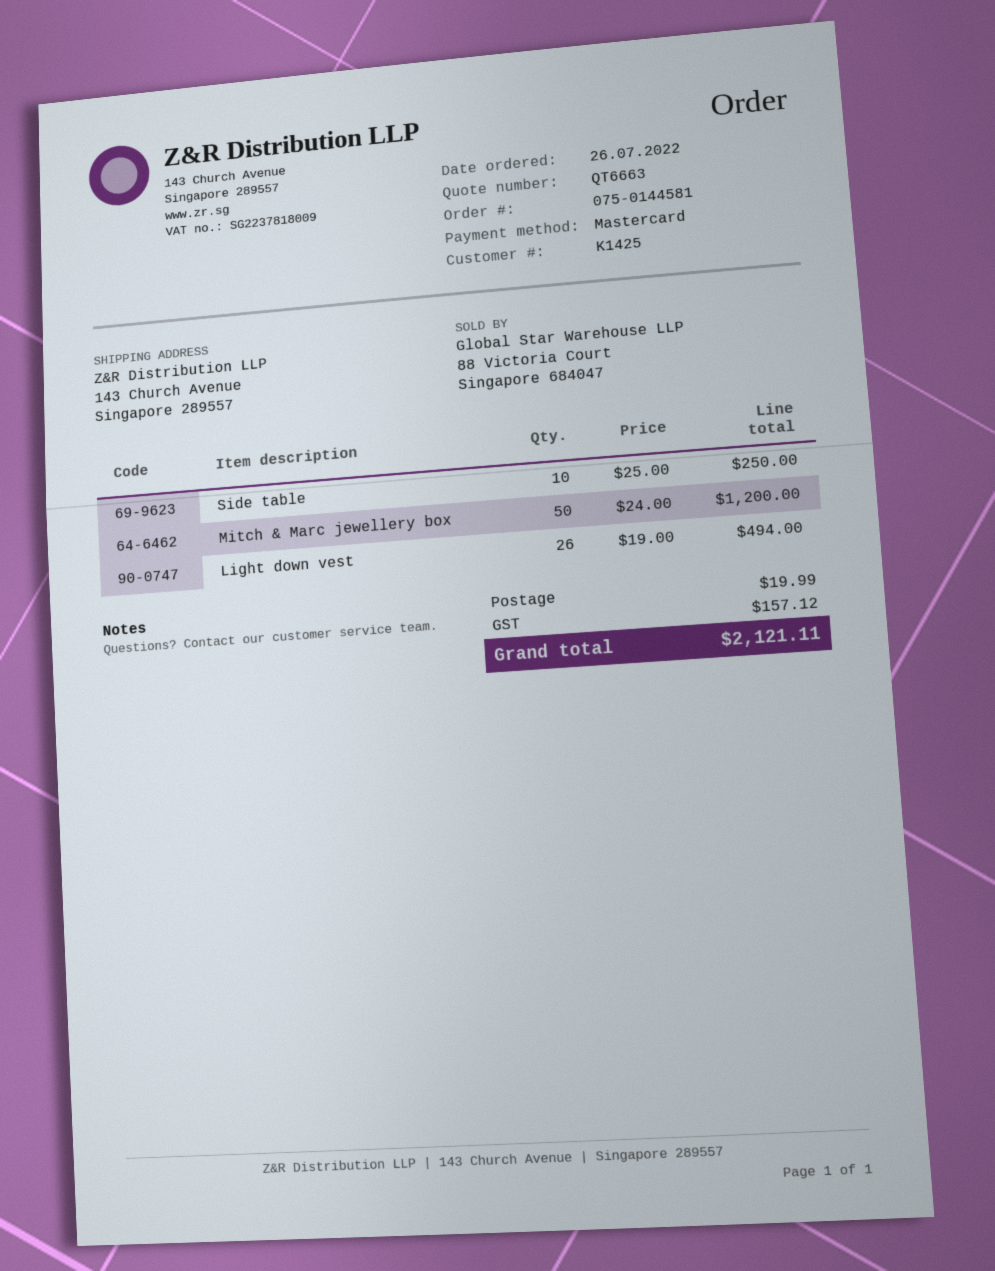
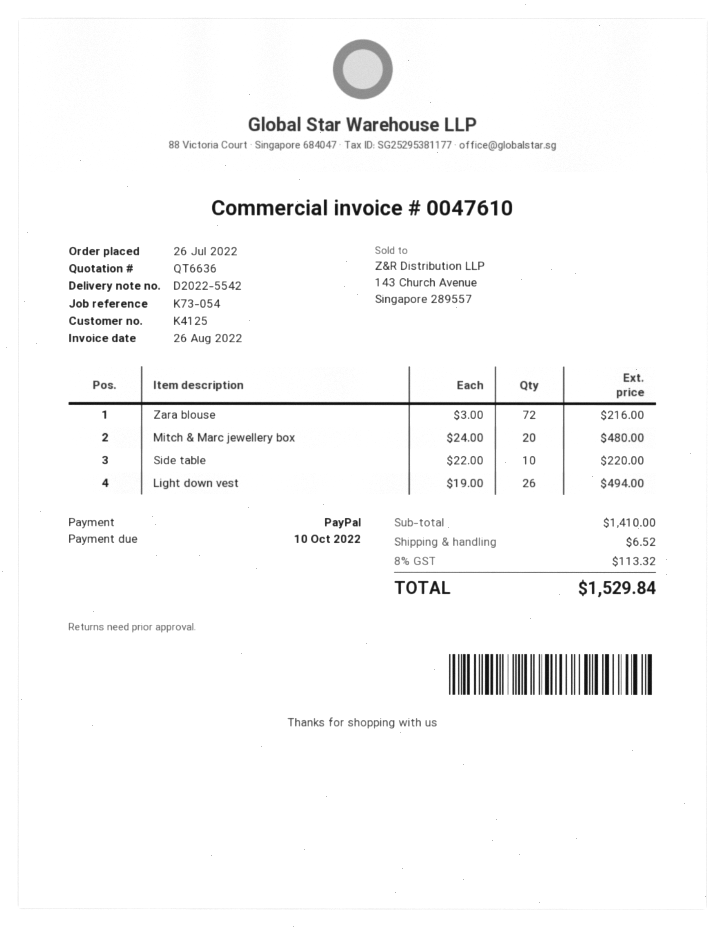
quote number: QT6663 -> QT6636
customer number: K1425 -> K4125
payment method: Mastercard -> PayPal
Side table: 10 x 25.00 = 250.00 -> 10 x 22.00 = 220.00
Mitch & Marc jewellery box: 50 x 24.00 = 1200.00 -> 20 x 24.00 = 480.00
Zara blouse: none -> 72 x 3.00 = 216.00
shipping: 19.99 -> 6.52
tax: 157.12 -> 113.32
total: 2121.11 -> 1529.84

